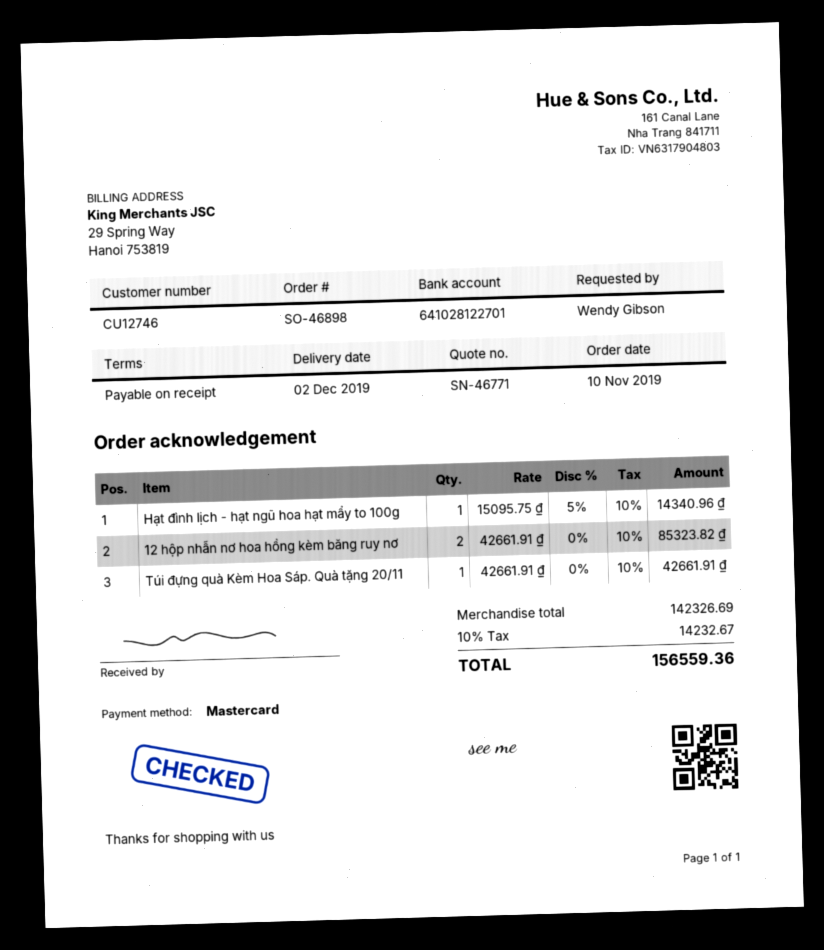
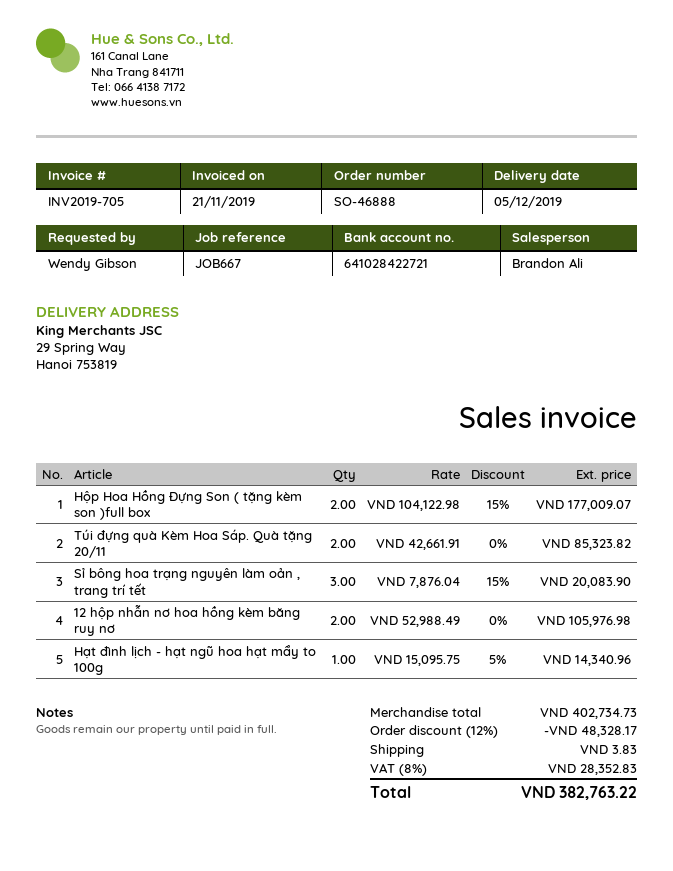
order number: SO-46898 -> SO-46888
delivery date: 2019-12-02 -> 2019-12-05
bank account: 641028122701 -> 641028422721
12 hộp nhẫn nơ hoa hồng kèm băng ruy nơ: 2 x 42661.91 = 85323.82 -> 2 x 52988.49 = 105976.98
Túi đựng quà Kèm Hoa Sáp. Quà tặng 20/11: 1 x 42661.91 = 42661.91 -> 2 x 42661.91 = 85323.82
Hộp Hoa Hồng Đựng Son ( tặng kèm son )full box: none -> 2 x 104122.98 - 15% = 177009.07
Sỉ bông hoa trạng nguyên làm oản , trang trí tết: none -> 3 x 7876.04 - 15% = 20083.90
subtotal: 142326.69 -> 402734.73
discount: none -> 12% = 48328.17
shipping: none -> 3.83
tax: 10% = 14232.67 -> 8% = 28352.83
total: 156559.36 -> 382763.22

